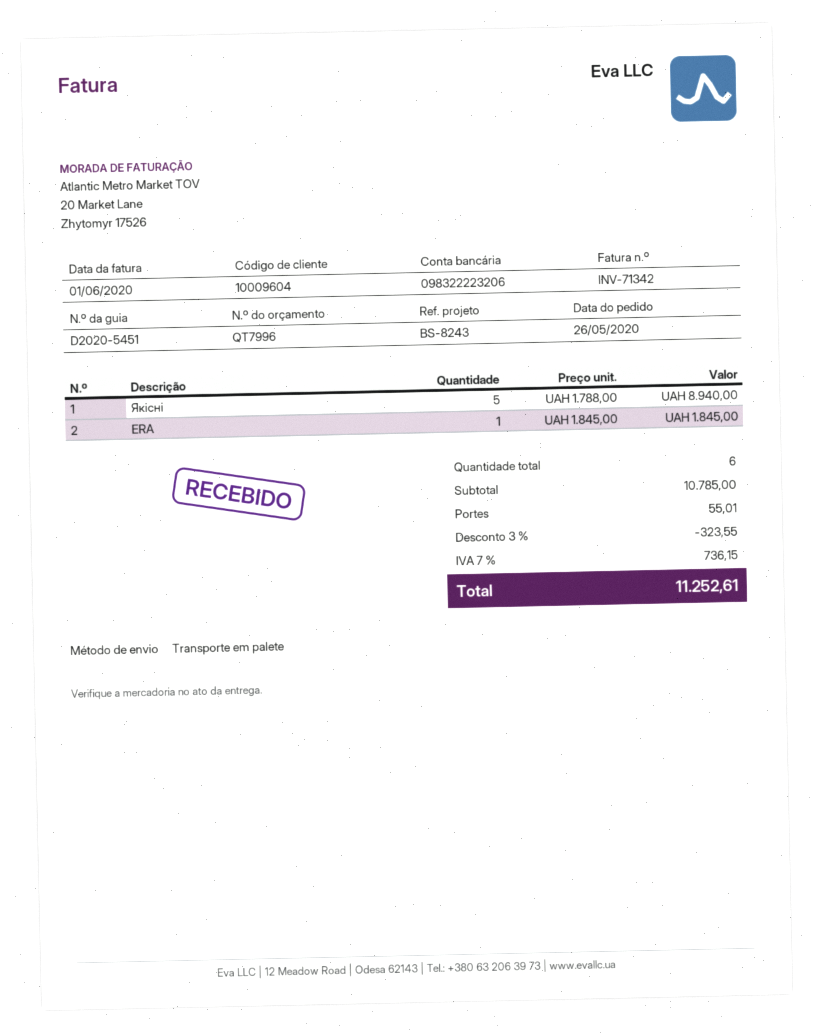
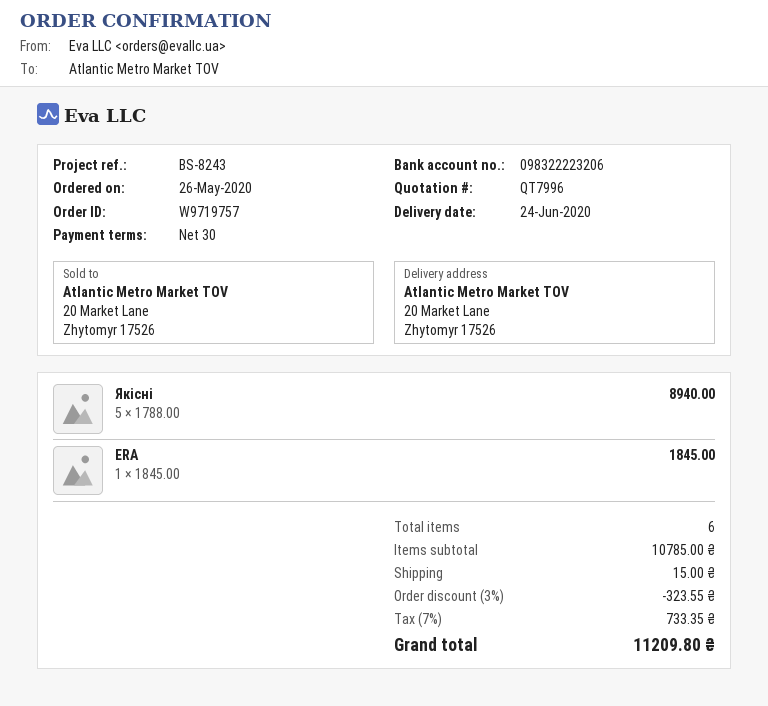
shipping: 55.01 -> 15.00
tax: 7% = 736.15 -> 7% = 733.35
total: 11252.61 -> 11209.80

